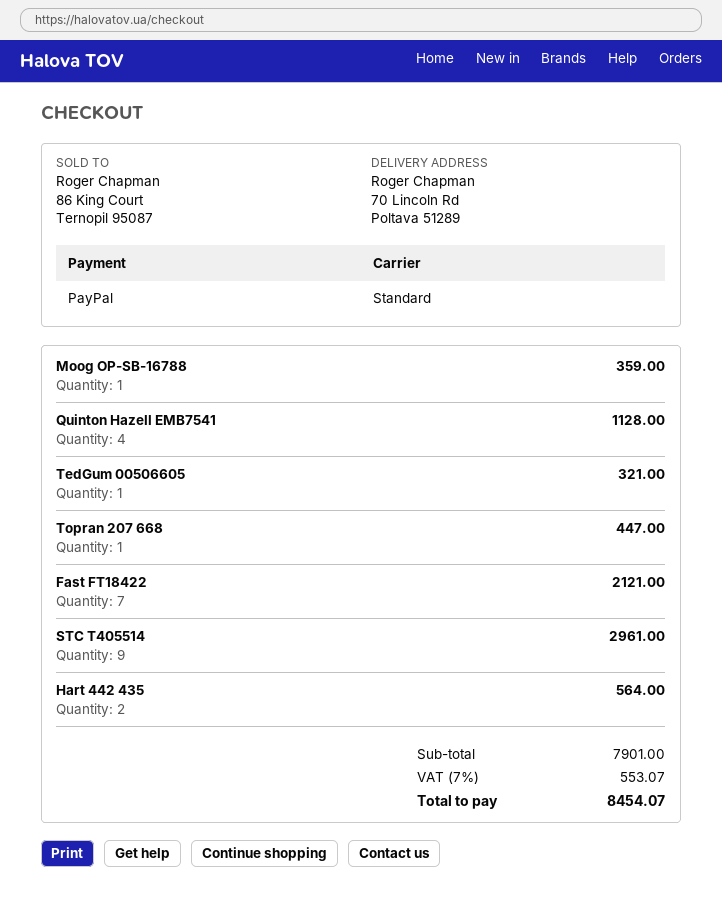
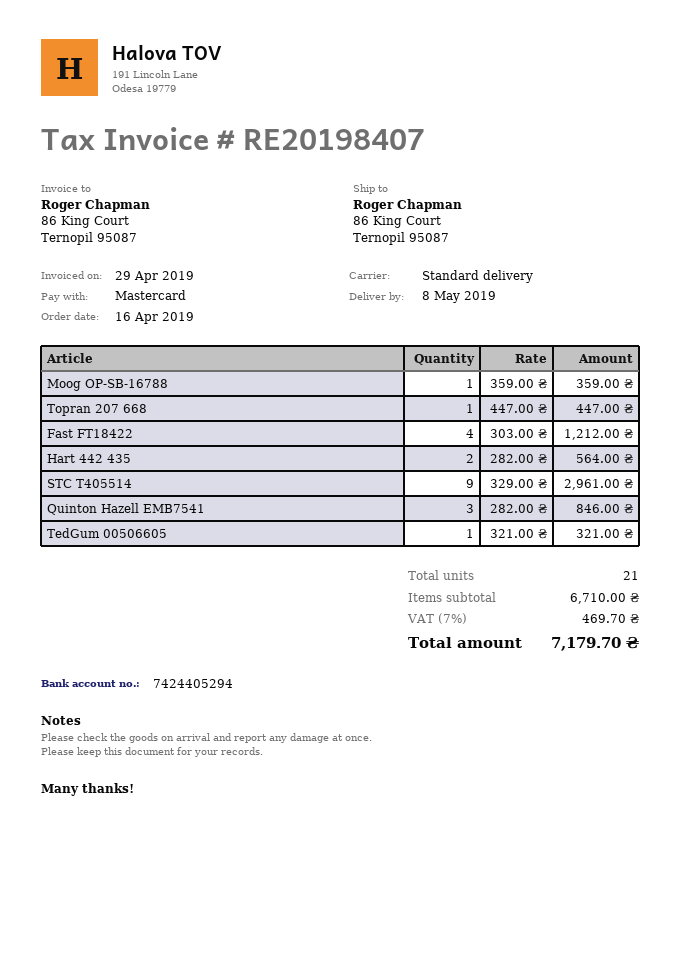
payment method: PayPal -> Mastercard
ship to: 70 Lincoln Rd, Poltava 51289 -> 86 King Court, Ternopil 95087
Quinton Hazell EMB7541: 4 for 1128.00 -> 3 for 846.00
Fast FT18422: 7 for 2121.00 -> 4 for 1212.00
subtotal: 7901.00 -> 6710.00
tax: 7% = 553.07 -> 7% = 469.70
total: 8454.07 -> 7179.70

